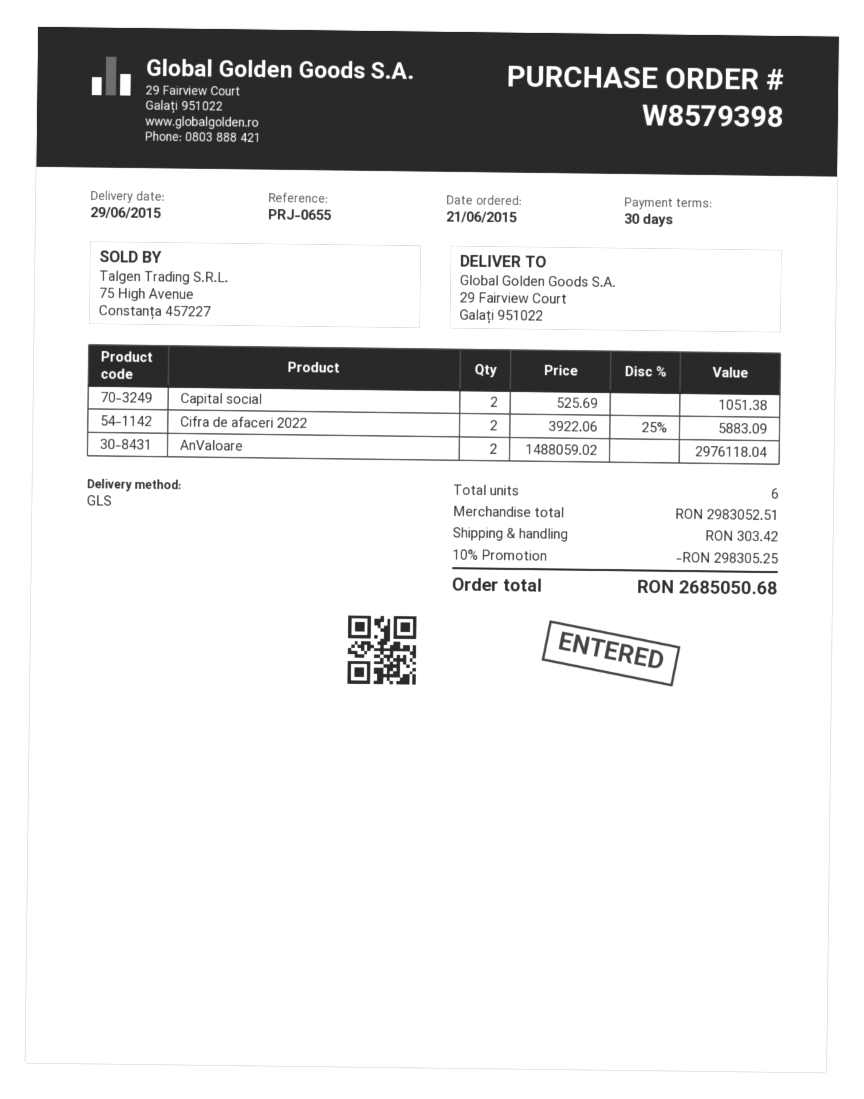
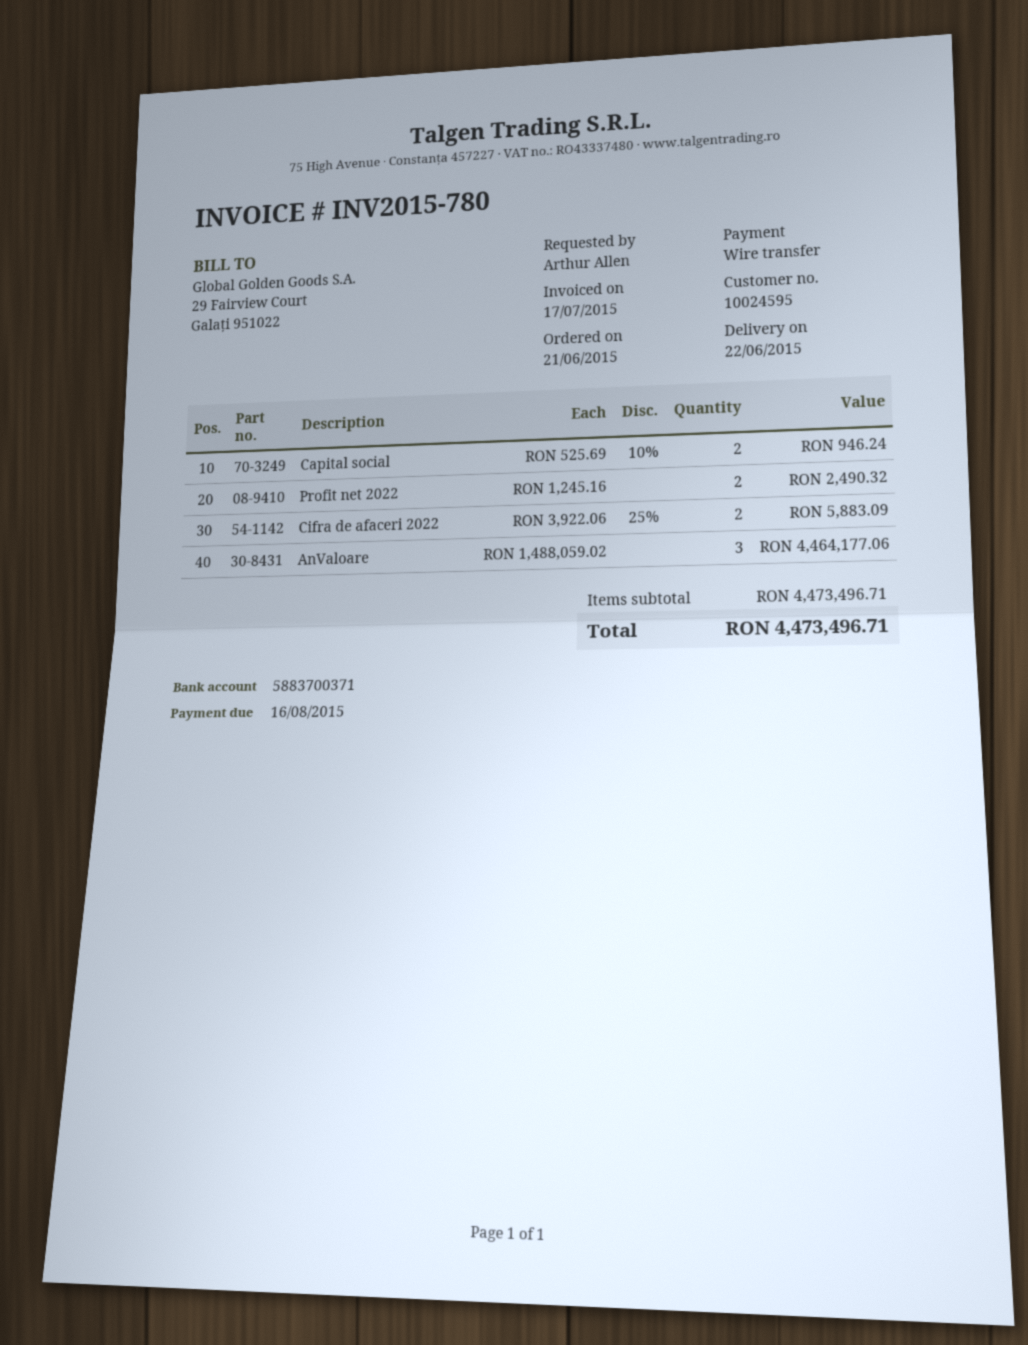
delivery date: 2015-06-29 -> 2015-06-22
Capital social: 2 x 525.69 = 1051.38 -> 2 x 525.69 - 10% = 946.24
AnValoare: 2 x 1488059.02 = 2976118.04 -> 3 x 1488059.02 = 4464177.06
Profit net 2022: none -> 2 x 1245.16 = 2490.32
subtotal: 2983052.51 -> 4473496.71
discount: 10% = 298305.25 -> none
shipping: 303.42 -> none
total: 2685050.68 -> 4473496.71

